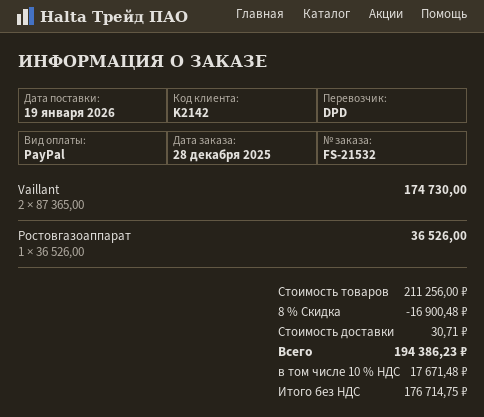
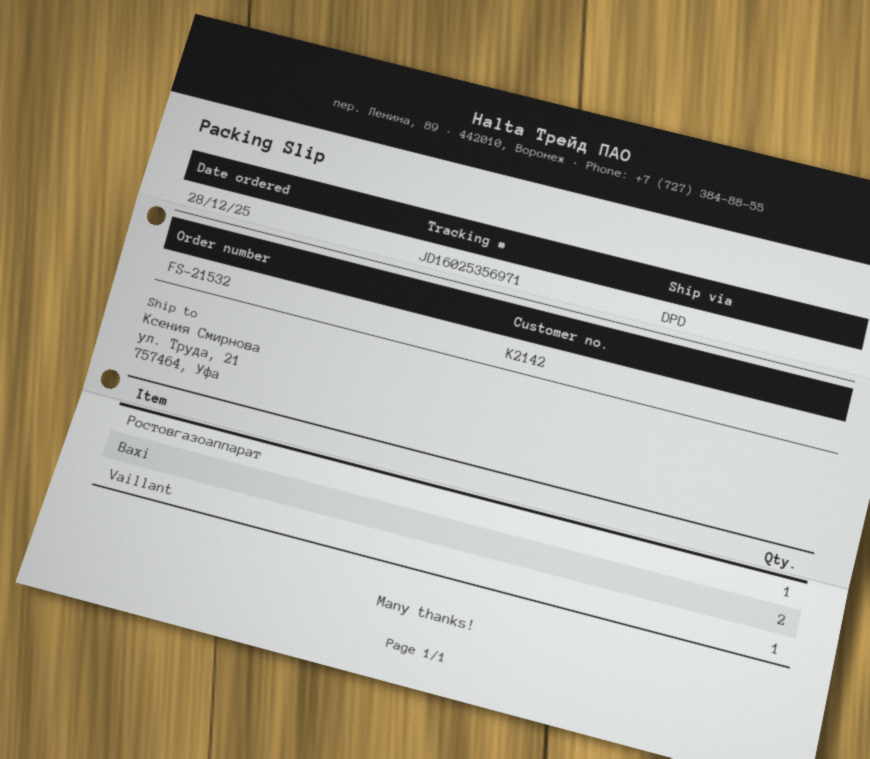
Vaillant: 2 -> 1
Baxi: none -> 2

